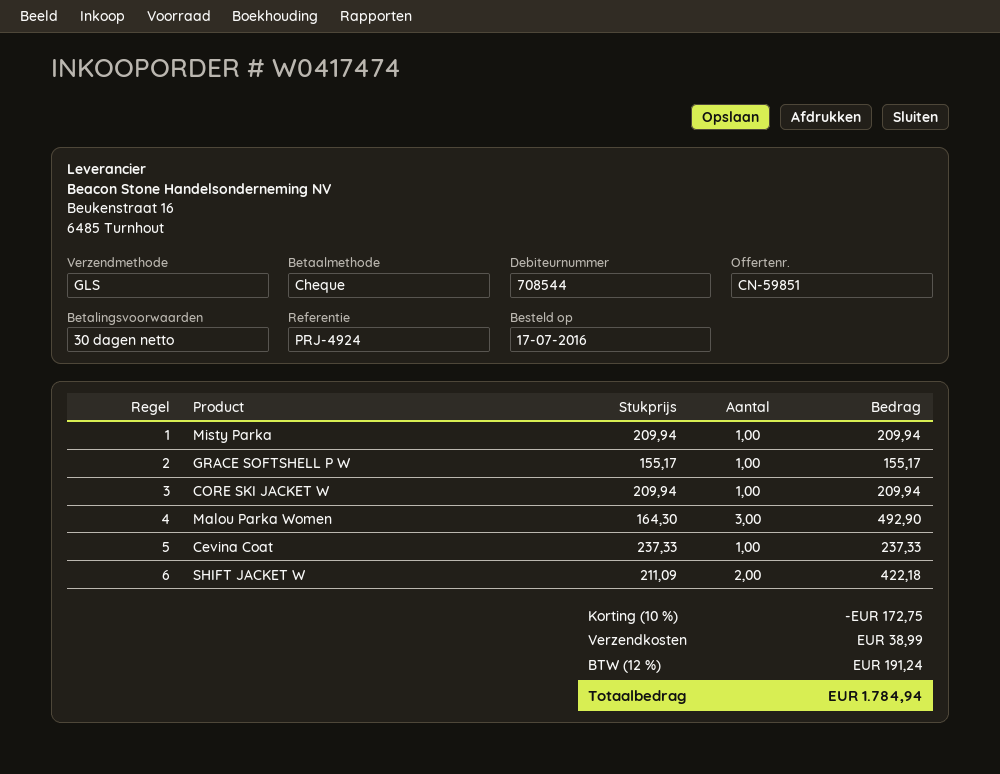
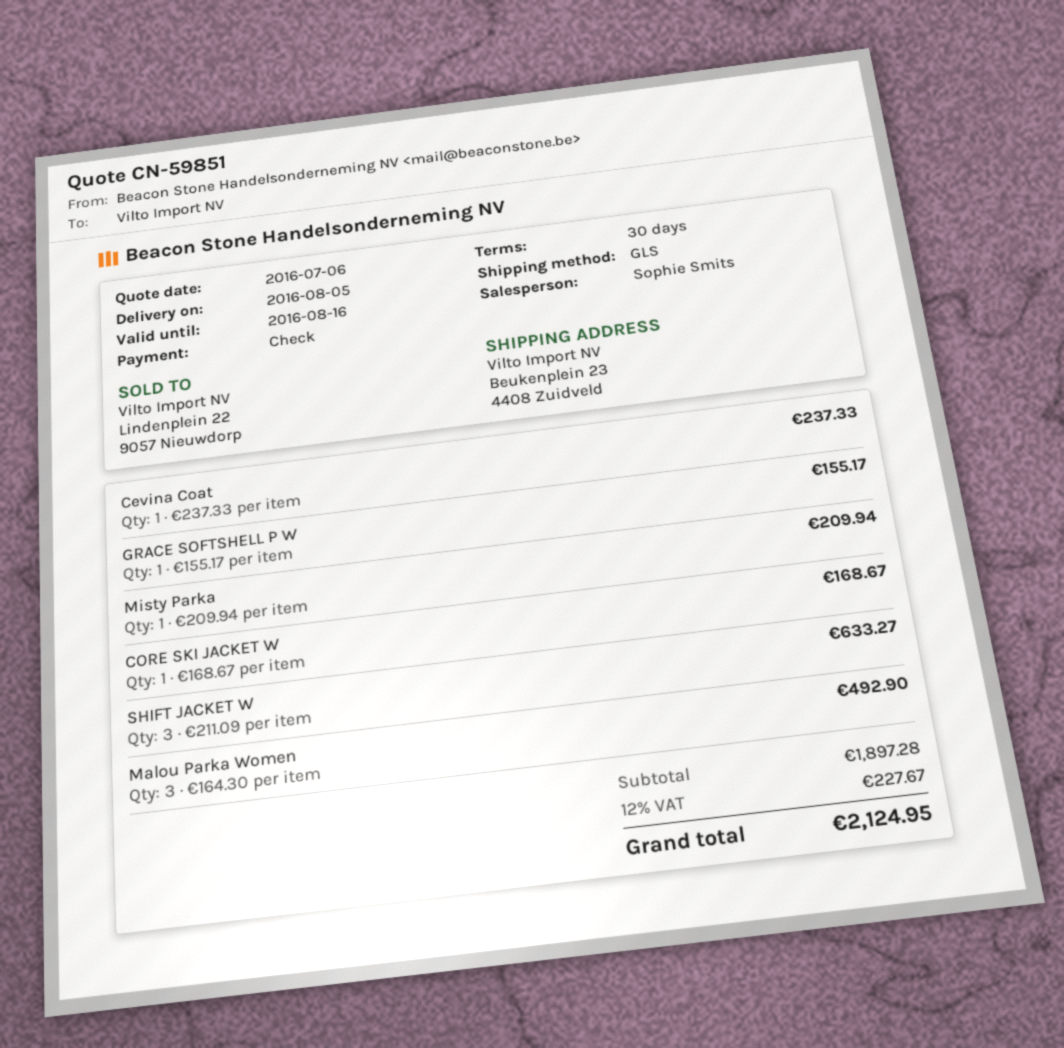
CORE SKI JACKET W: 1 x 209.94 = 209.94 -> 1 x 168.67 = 168.67
SHIFT JACKET W: 2 x 211.09 = 422.18 -> 3 x 211.09 = 633.27
discount: 10% = 172.75 -> none
shipping: 38.99 -> none
tax: 12% = 191.24 -> 12% = 227.67
total: 1784.94 -> 2124.95

